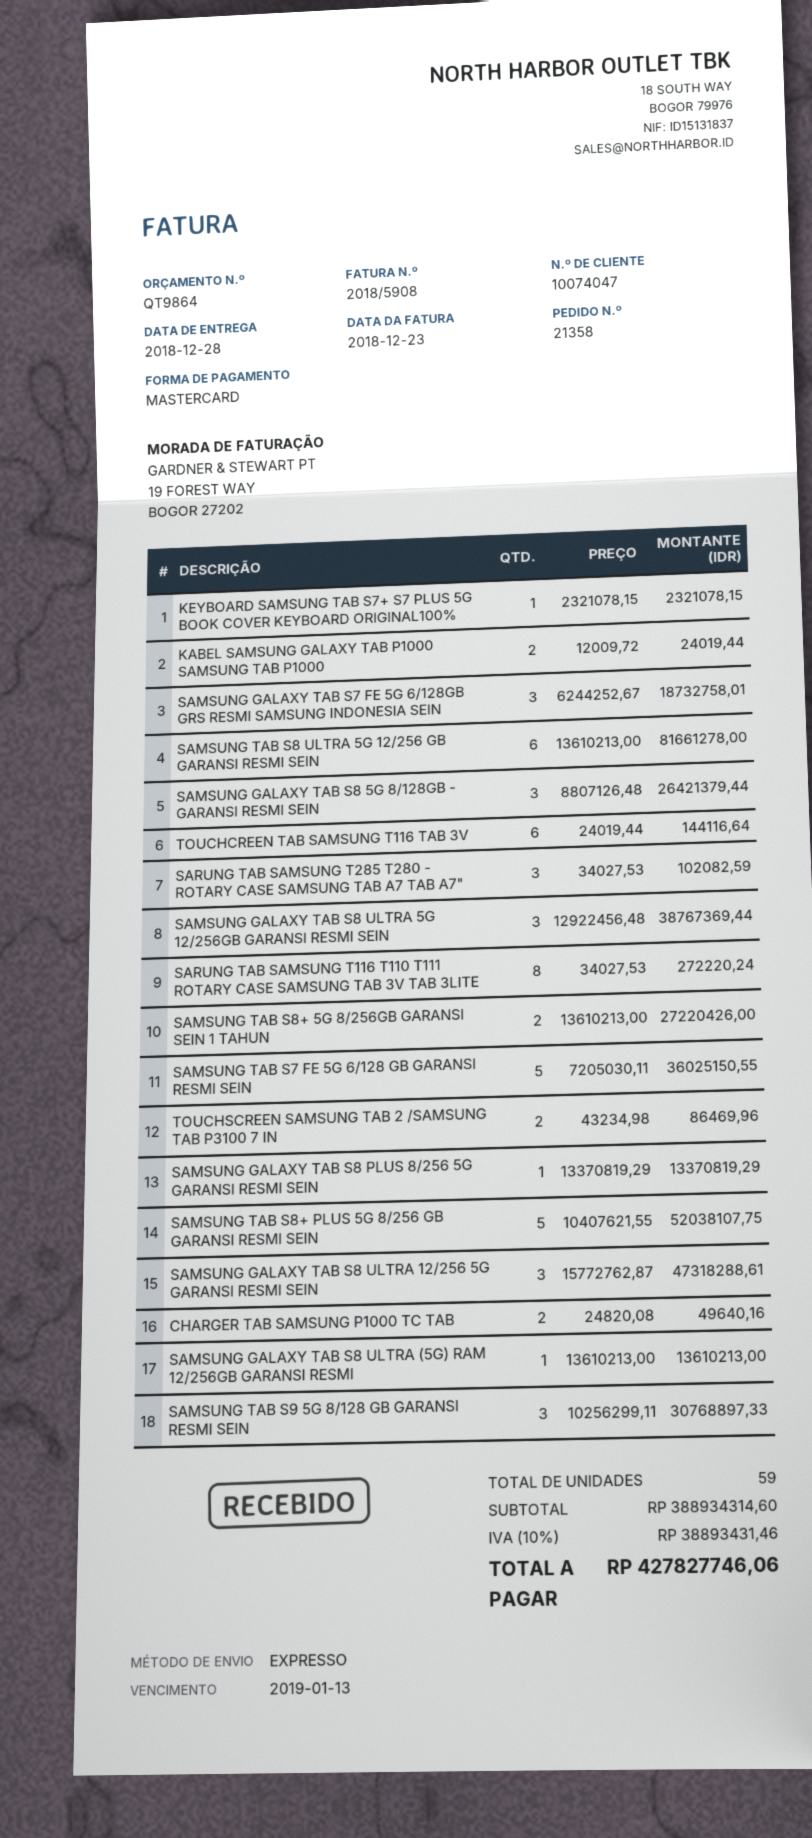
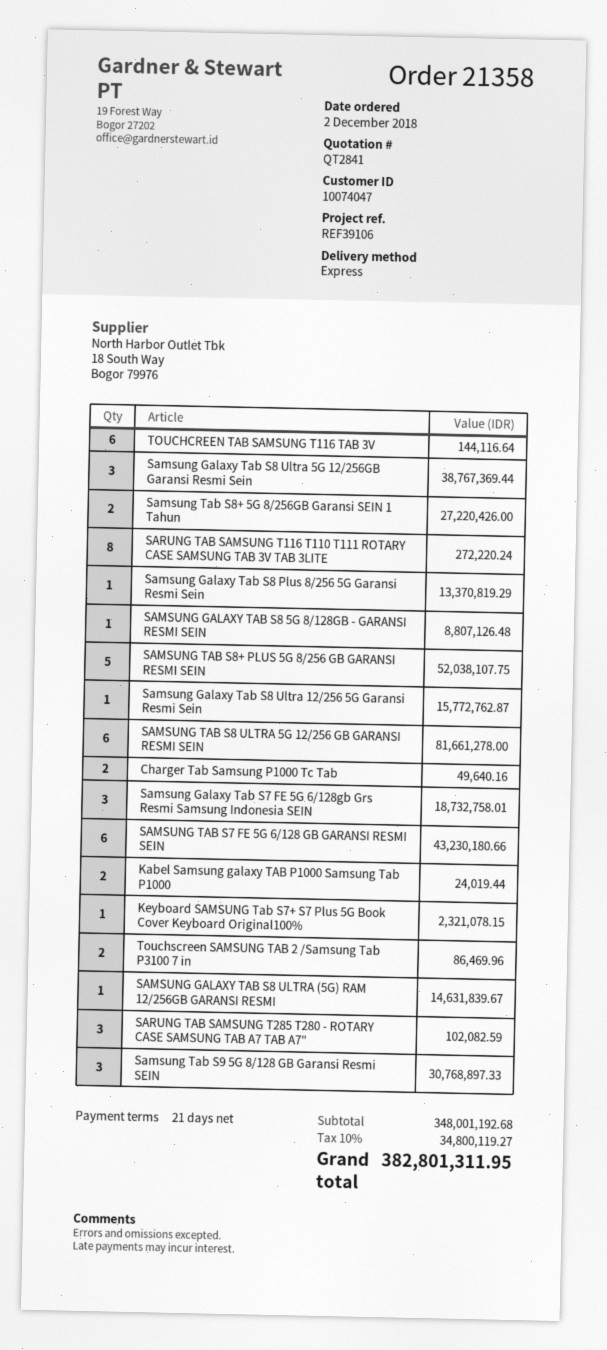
quote number: QT9864 -> QT2841
SAMSUNG GALAXY TAB S8 5G 8/128GB - GARANSI RESMI SEIN: 3 for 26421379.44 -> 1 for 8807126.48
SAMSUNG TAB S7 FE 5G 6/128 GB GARANSI RESMI SEIN: 5 for 36025150.55 -> 6 for 43230180.66
SAMSUNG GALAXY TAB S8 ULTRA 12/256 5G GARANSI RESMI SEIN: 3 for 47318288.61 -> 1 for 15772762.87
SAMSUNG GALAXY TAB S8 ULTRA (5G) RAM 12/256GB GARANSI RESMI: 1 for 13610213.00 -> 1 for 14631839.67
subtotal: 388934314.60 -> 348001192.68
tax: 10% = 38893431.46 -> 10% = 34800119.27
total: 427827746.06 -> 382801311.95

